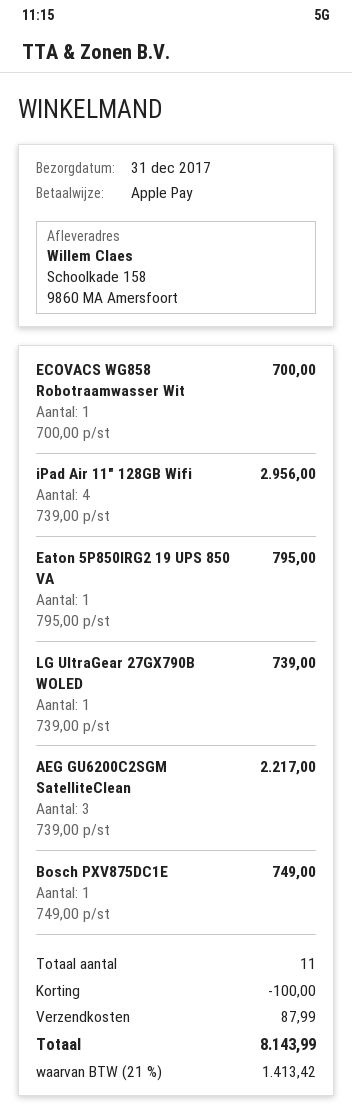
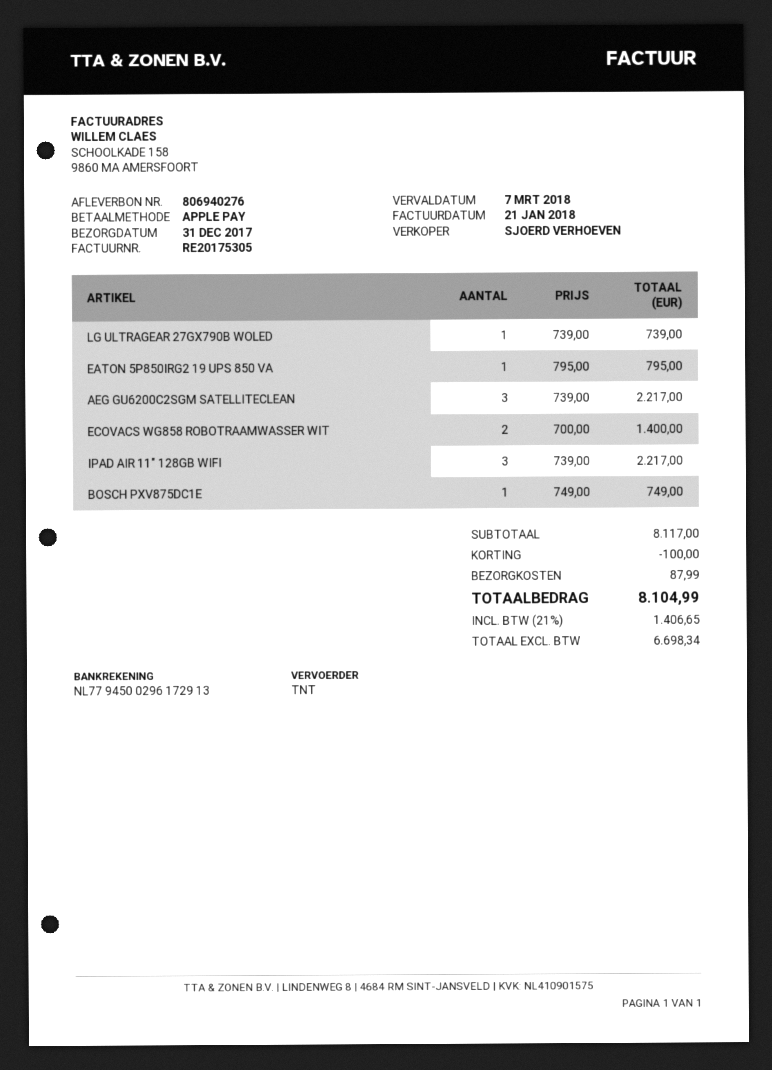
ECOVACS WG858 Robotraamwasser Wit: 1 x 700.00 = 700.00 -> 2 x 700.00 = 1400.00
iPad Air 11" 128GB Wifi: 4 x 739.00 = 2956.00 -> 3 x 739.00 = 2217.00
tax: 21% = 1413.42 -> 21% = 1406.65
total: 8143.99 -> 8104.99

